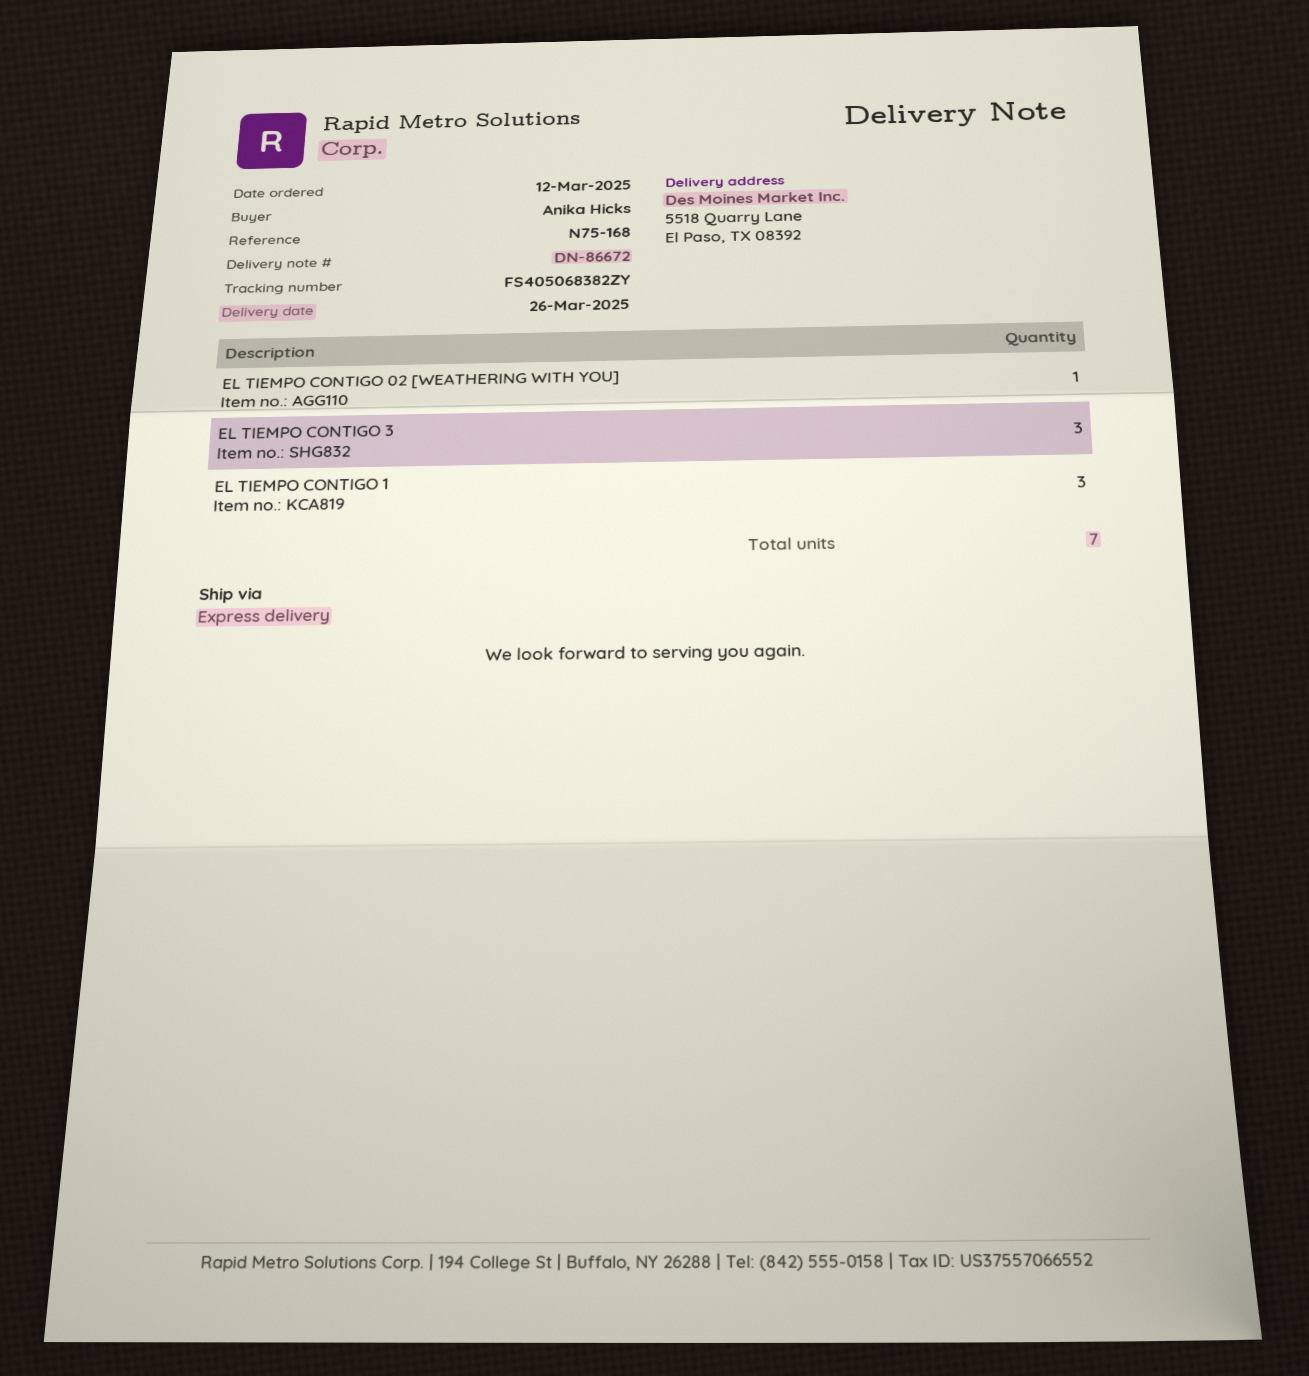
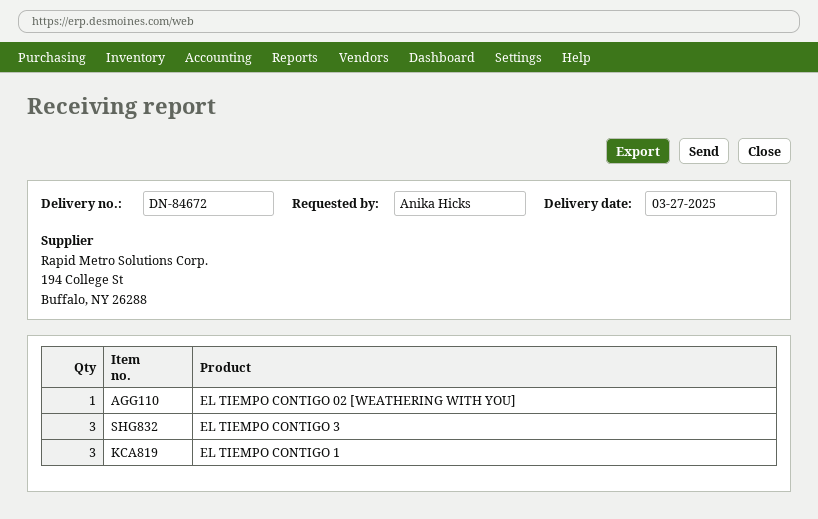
delivery note number: DN-86672 -> DN-84672
delivery date: 2025-03-26 -> 2025-03-27

